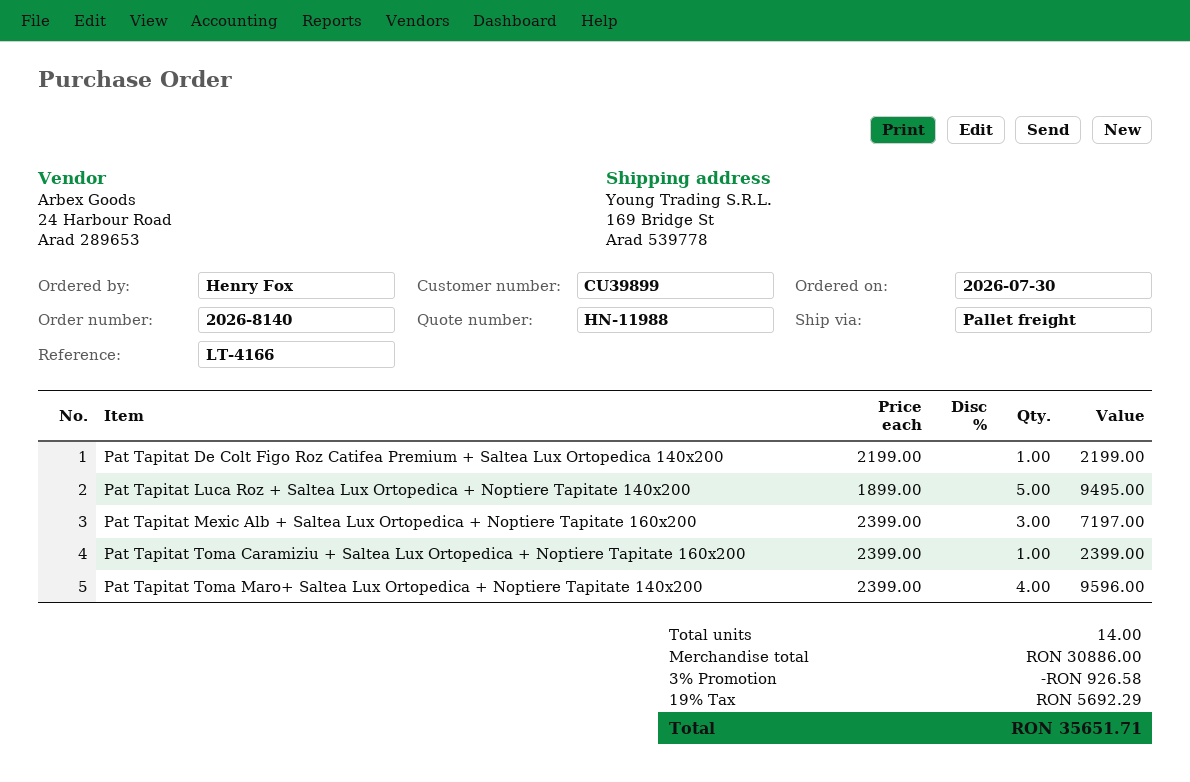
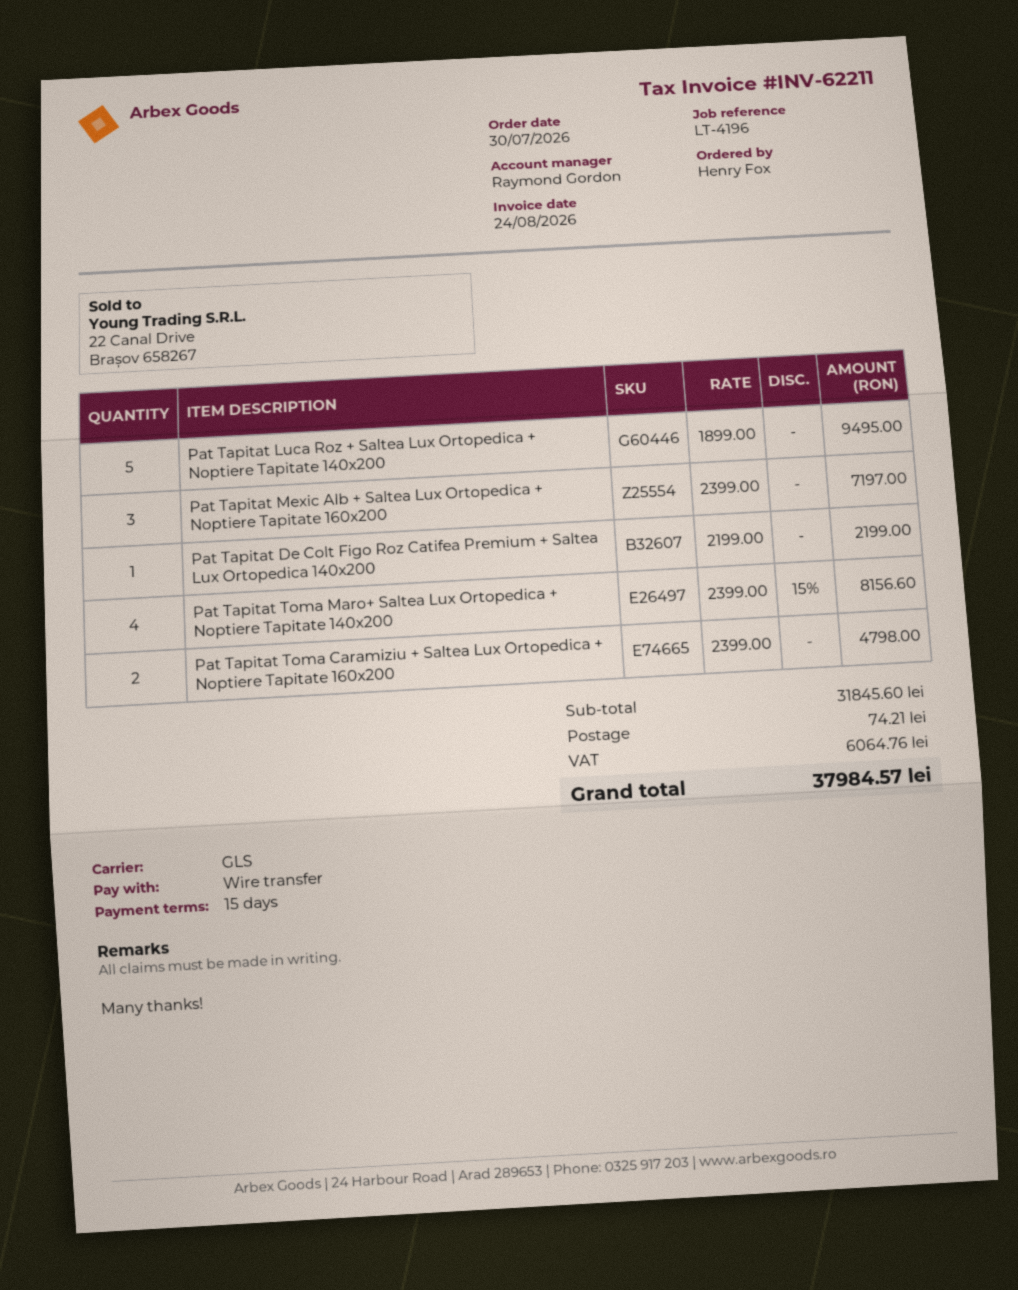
reference: LT-4166 -> LT-4196
shipping method: pallet freight -> GLS
Pat Tapitat Toma Caramiziu + Saltea Lux Ortopedica + Noptiere Tapitate 160x200: 1 x 2399.00 = 2399.00 -> 2 x 2399.00 = 4798.00
Pat Tapitat Toma Maro+ Saltea Lux Ortopedica + Noptiere Tapitate 140x200: 4 x 2399.00 = 9596.00 -> 4 x 2399.00 - 15% = 8156.60
subtotal: 30886.00 -> 31845.60
discount: 3% = 926.58 -> none
shipping: none -> 74.21
tax: 5692.29 -> 6064.76
total: 35651.71 -> 37984.57

